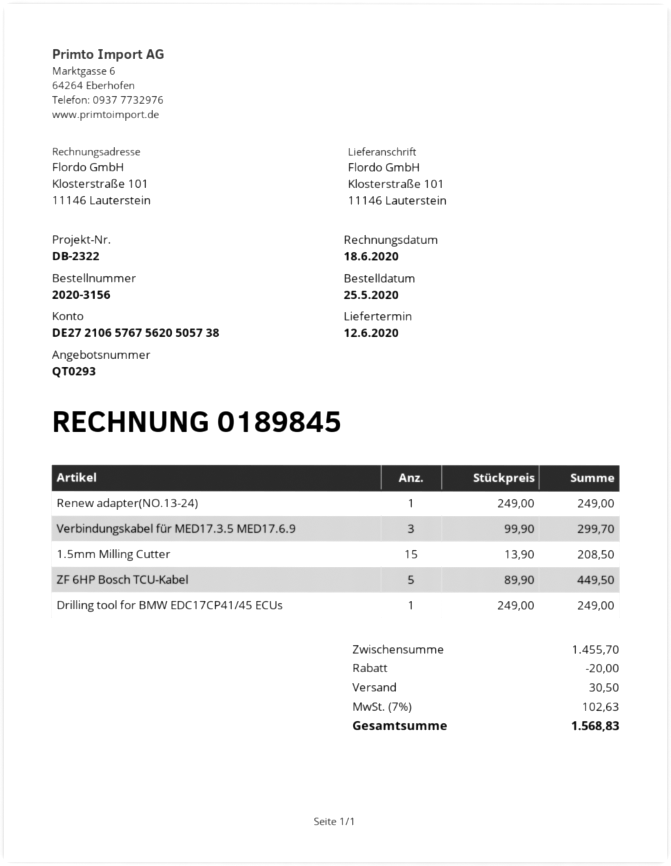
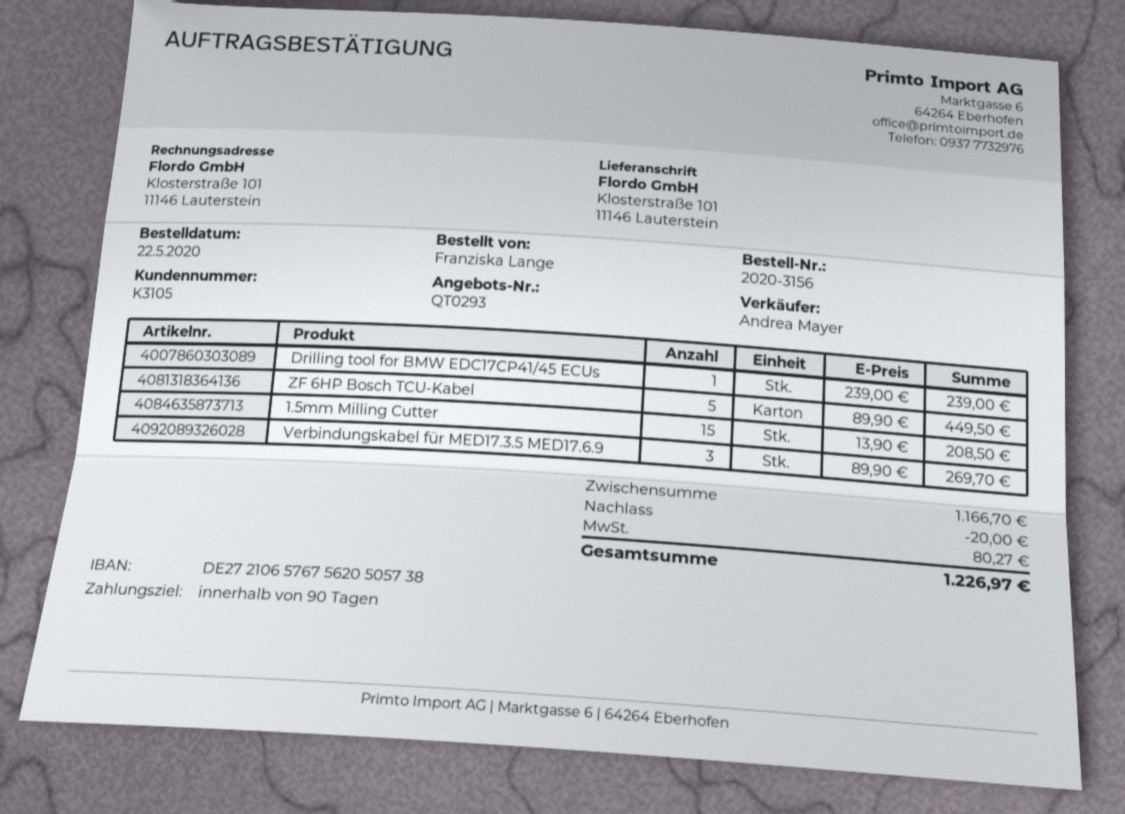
order date: 2020-05-25 -> 2020-05-22
Renew adapter(NO.13-24): 1 x 249.00 = 249.00 -> none
Verbindungskabel für MED17.3.5 MED17.6.9: 3 x 99.90 = 299.70 -> 3 x 89.90 = 269.70
Drilling tool for BMW EDC17CP41/45 ECUs: 1 x 249.00 = 249.00 -> 1 x 239.00 = 239.00
subtotal: 1455.70 -> 1166.70
shipping: 30.50 -> none
tax: 102.63 -> 80.27
total: 1568.83 -> 1226.97

